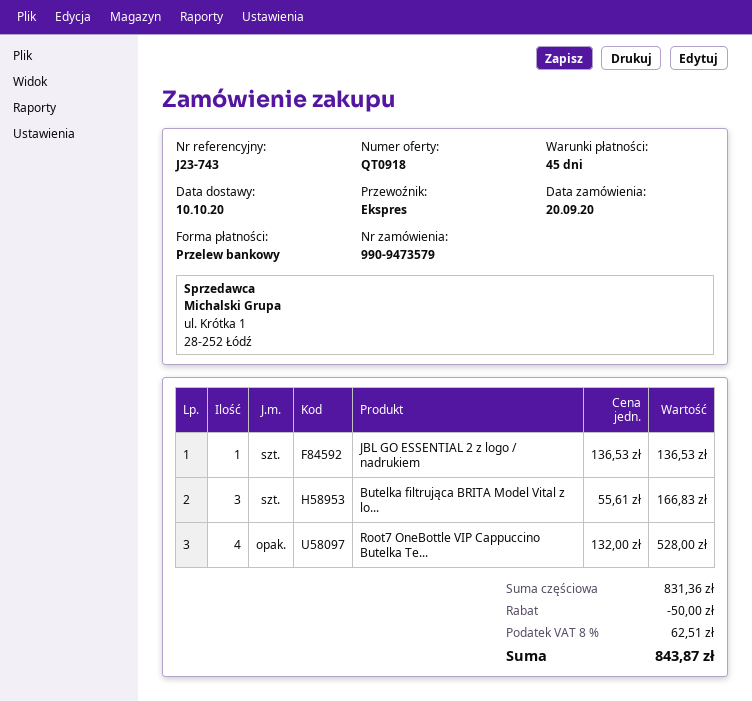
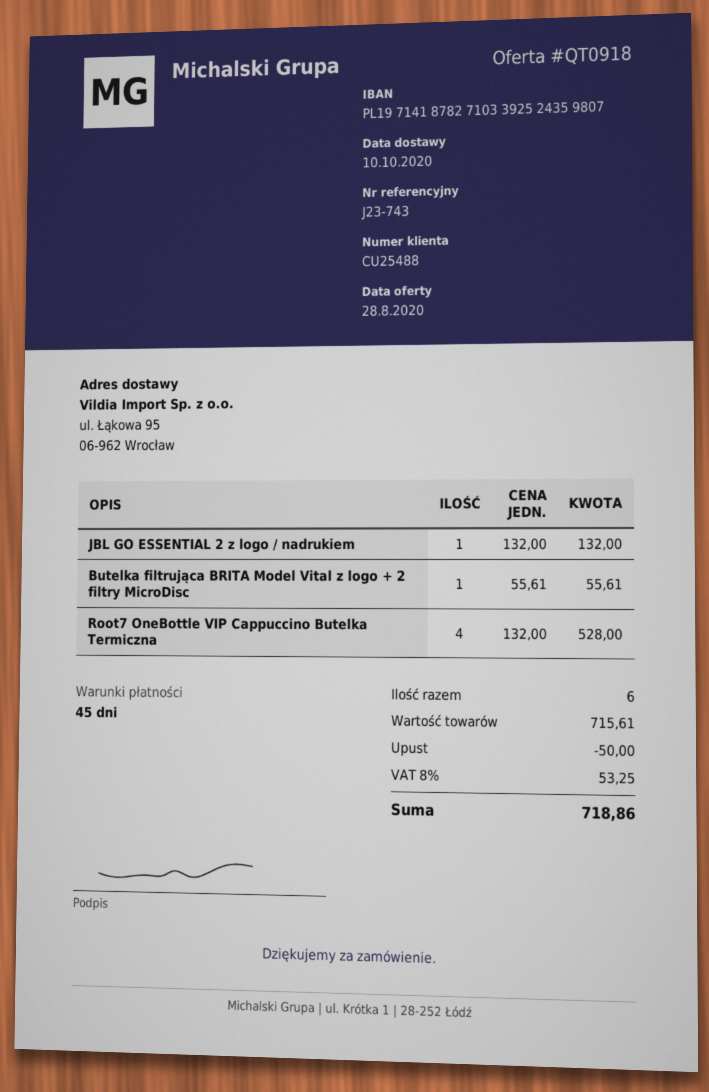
JBL GO ESSENTIAL 2 z logo / nadrukiem: 1 x 136.53 = 136.53 -> 1 x 132.00 = 132.00
Butelka filtrująca BRITA Model Vital z lo...: 3 x 55.61 = 166.83 -> 1 x 55.61 = 55.61
subtotal: 831.36 -> 715.61
tax: 8% = 62.51 -> 8% = 53.25
total: 843.87 -> 718.86

